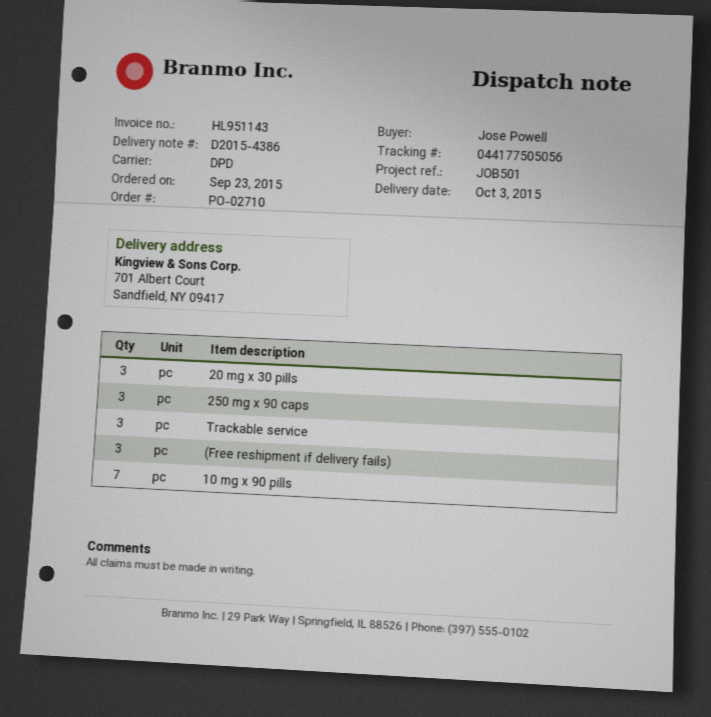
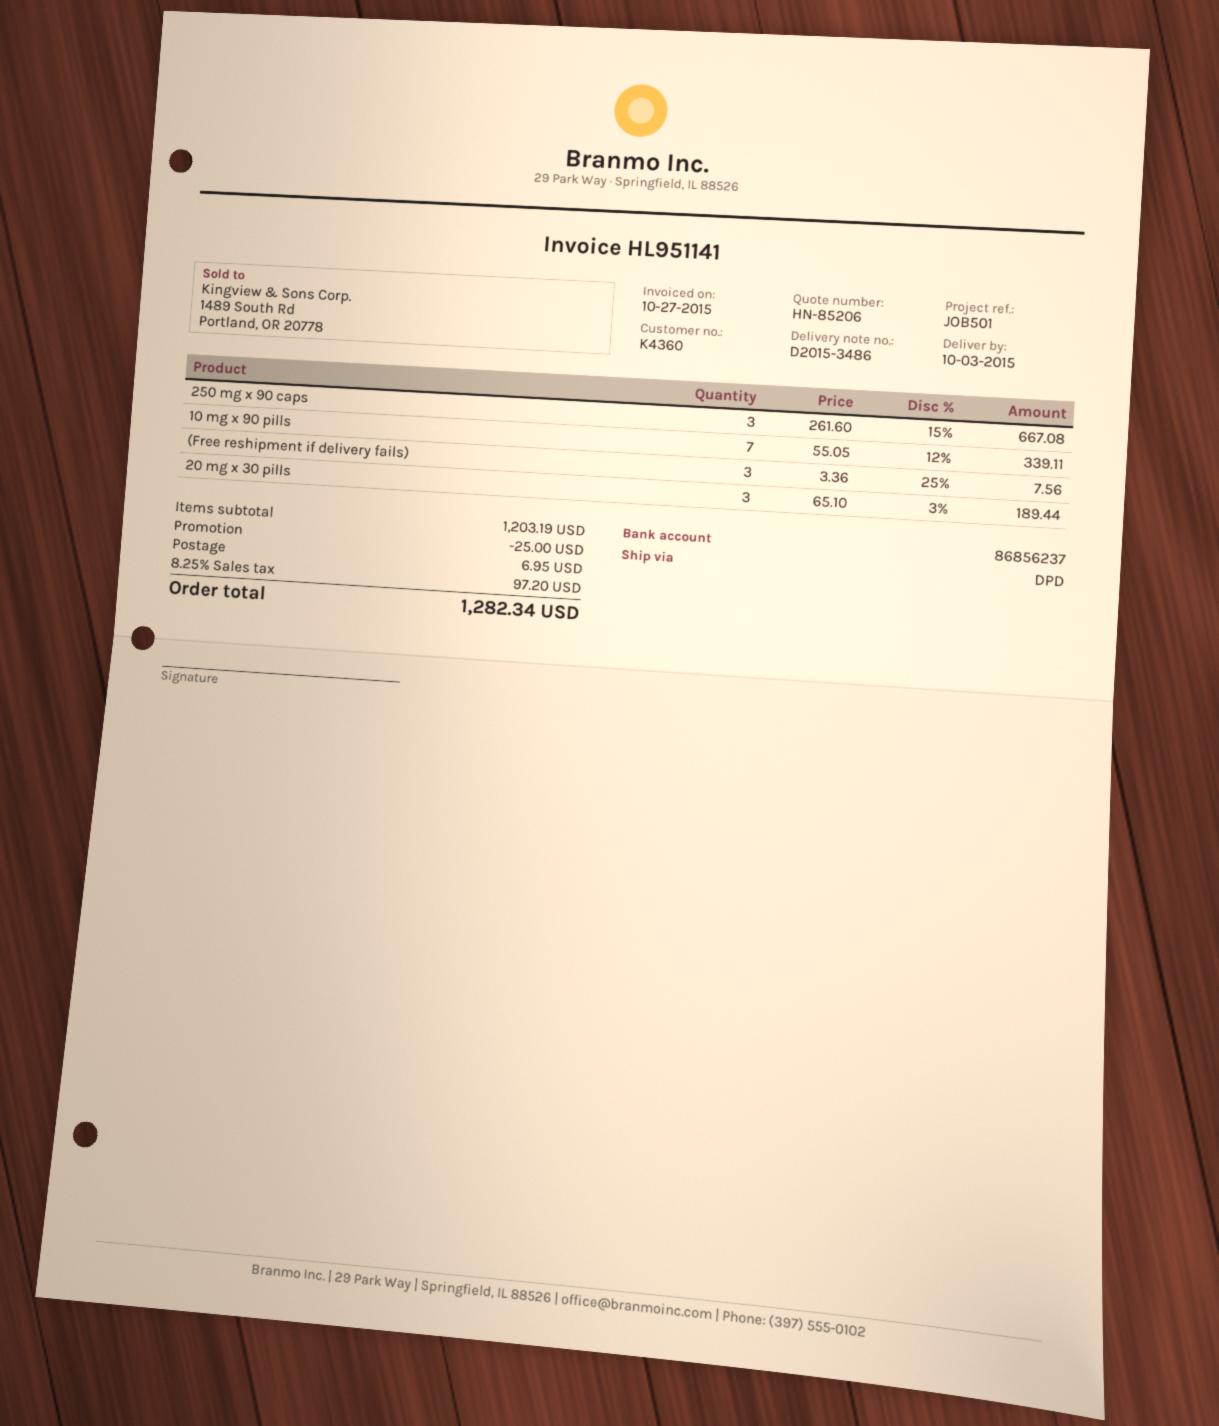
delivery note number: D2015-4386 -> D2015-3486
invoice number: HL951143 -> HL951141
Trackable service: 3 -> none

